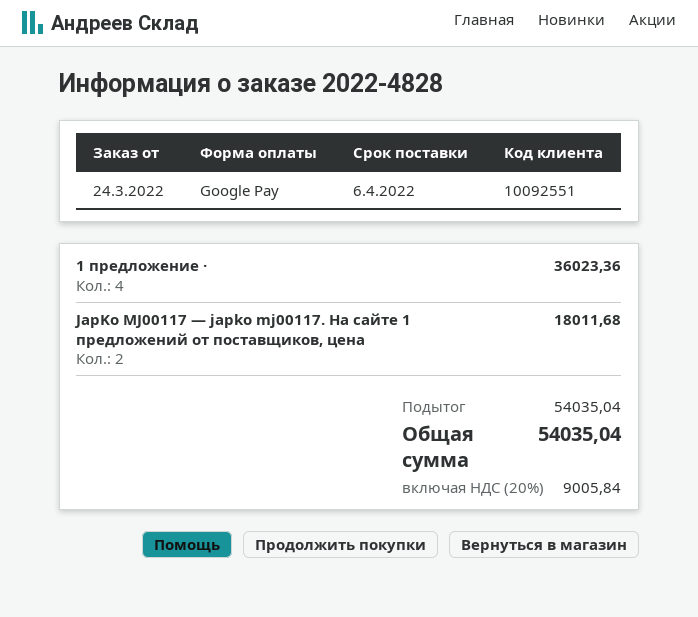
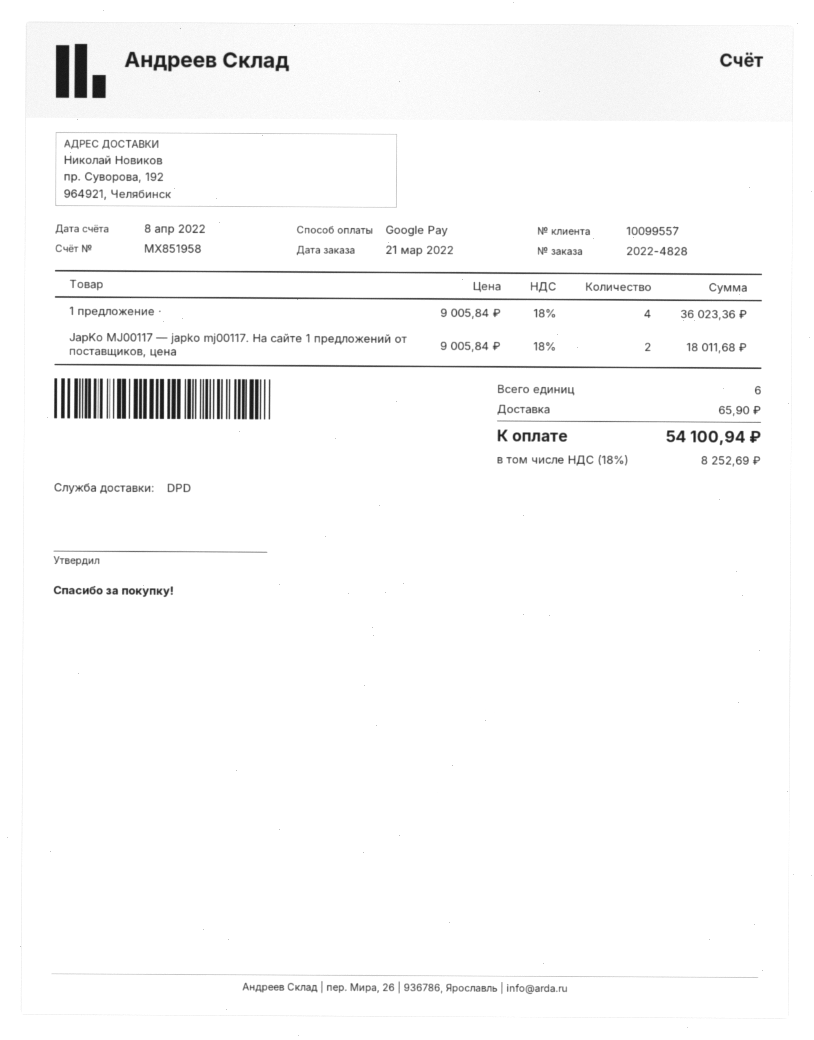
order date: 2022-03-24 -> 2022-03-21
customer number: 10092551 -> 10099557
shipping: none -> 65.90
tax: 20% = 9005.84 -> 18% = 8252.69
total: 54035.04 -> 54100.94

